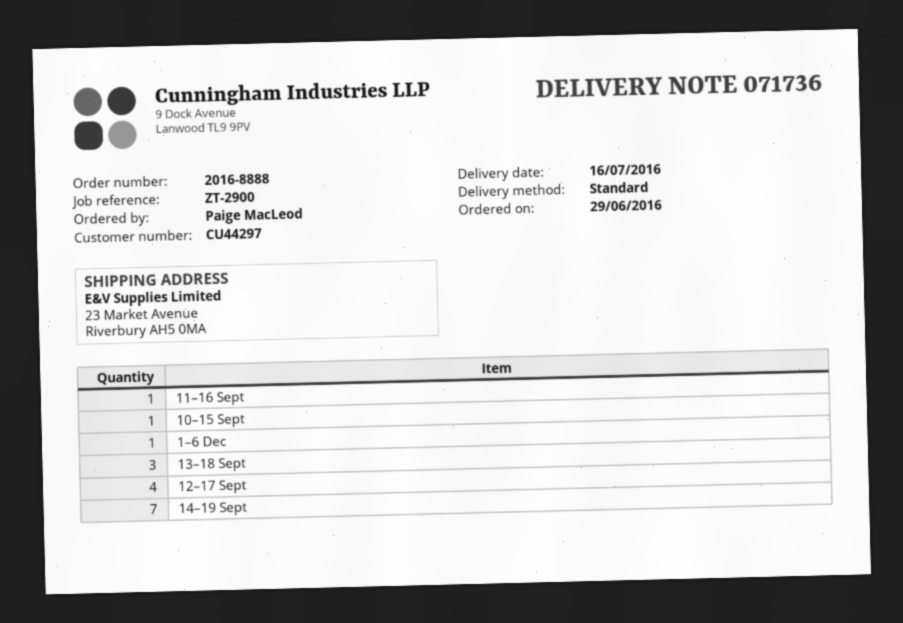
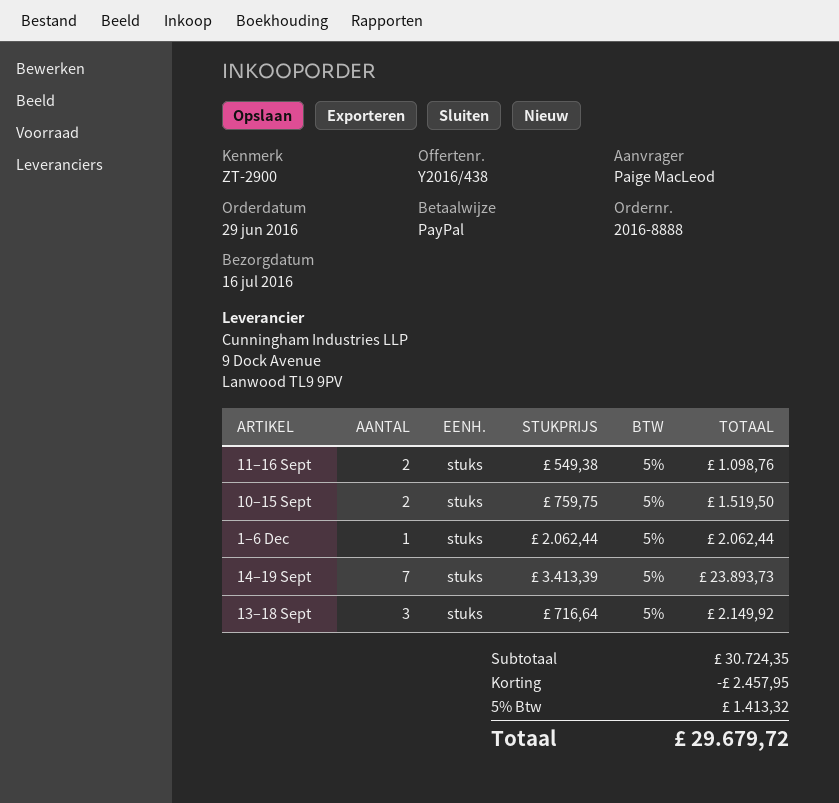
11–16 Sept: 1 -> 2
10–15 Sept: 1 -> 2
12–17 Sept: 4 -> none

